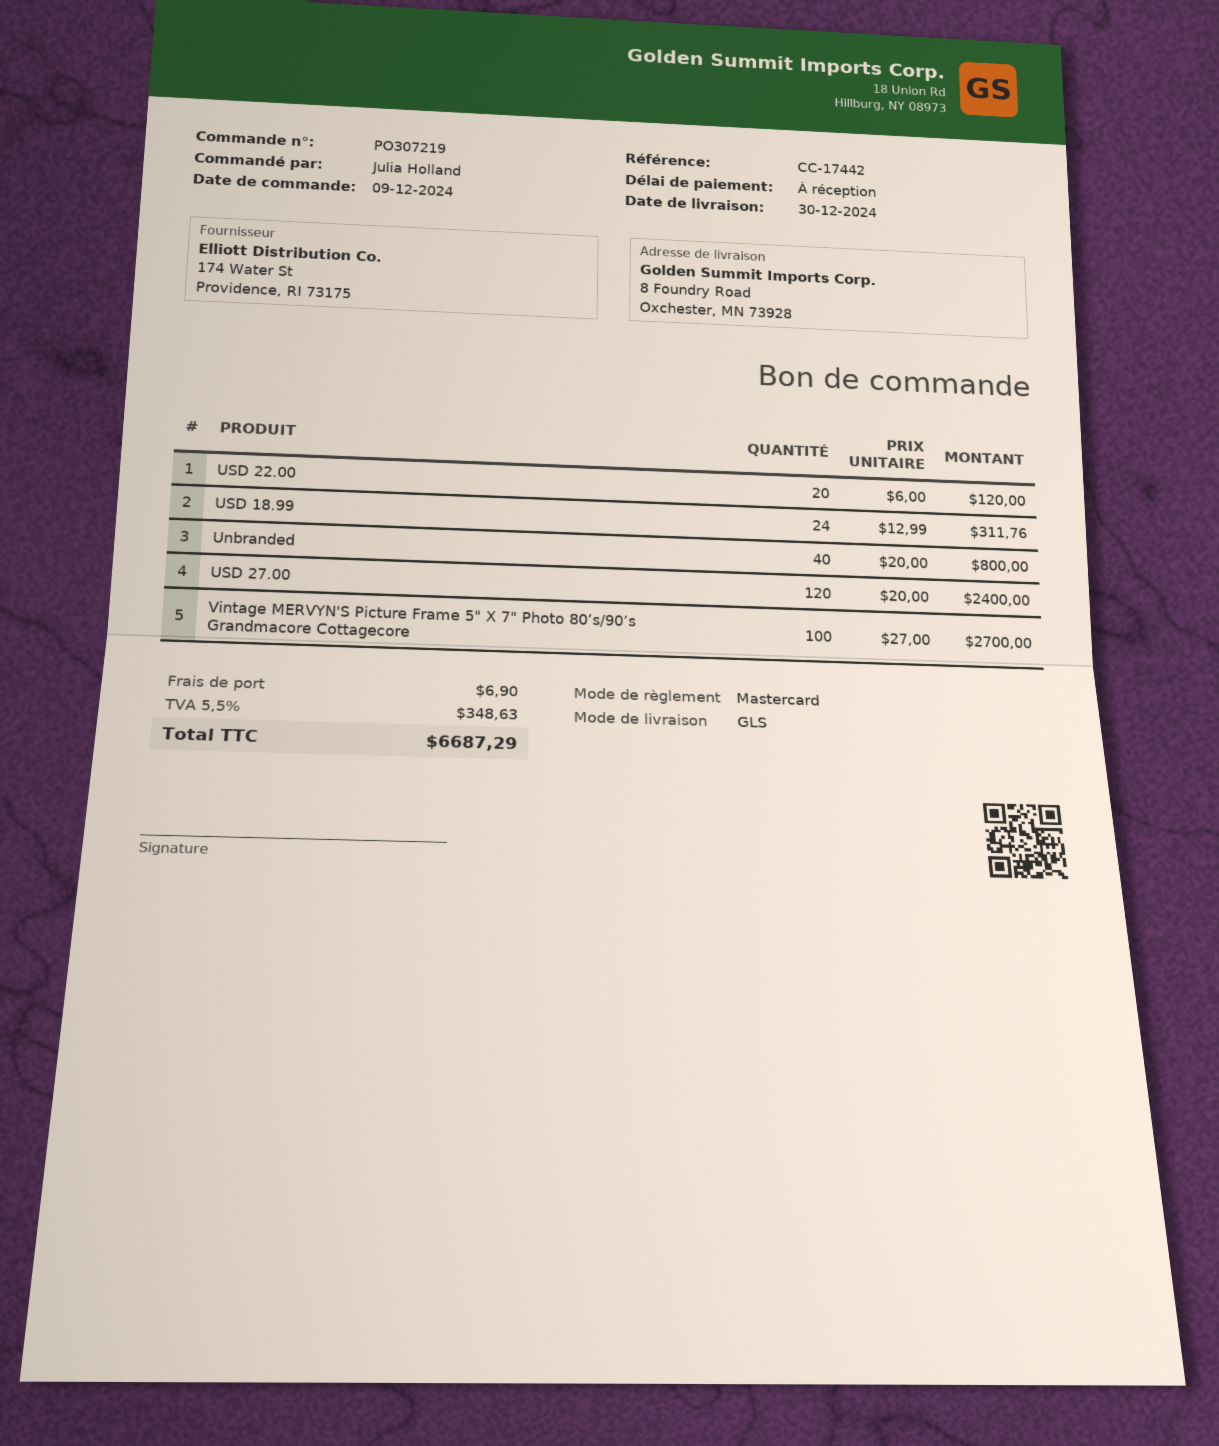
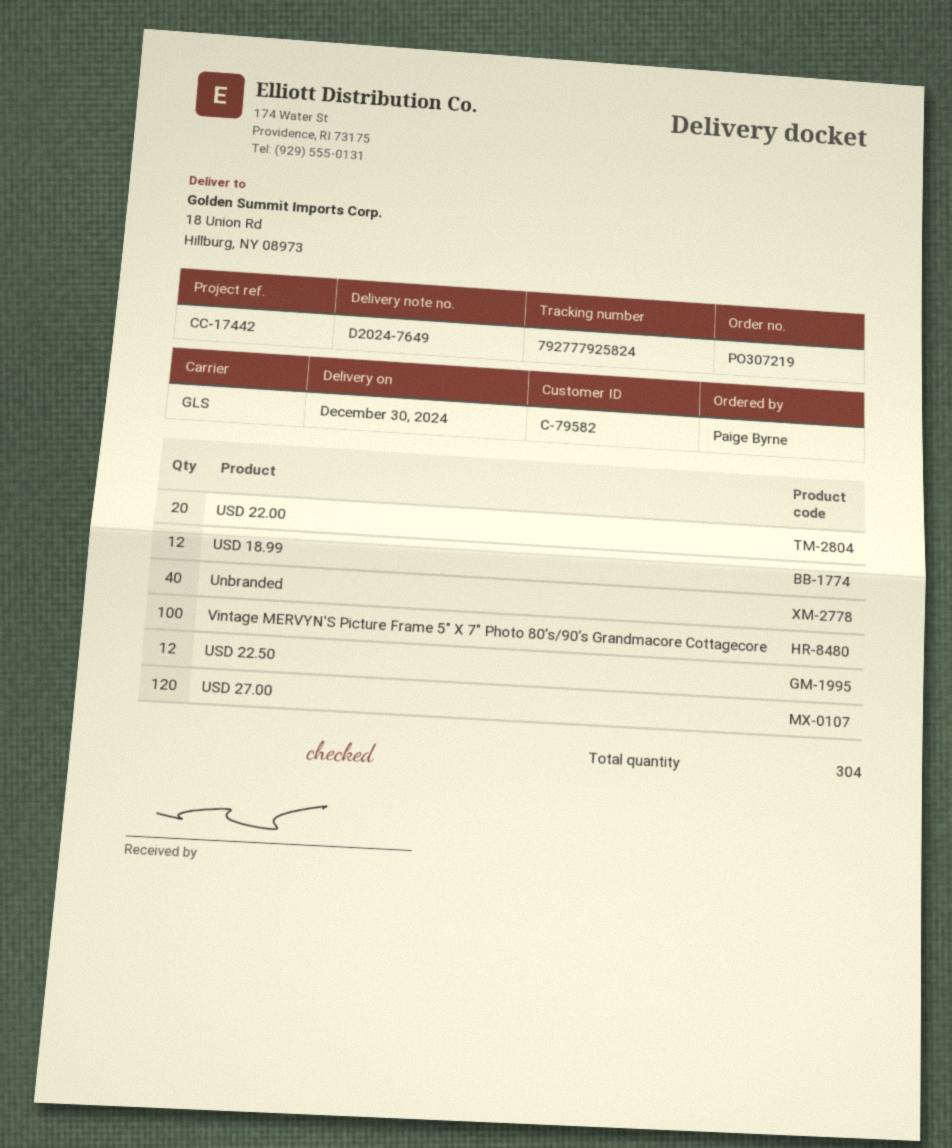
ordered by: Julia Holland -> Paige Byrne
ship to: 8 Foundry Road, Oxchester, MN 73928 -> 18 Union Rd, Hillburg, NY 08973
USD 18.99: 24 -> 12
USD 22.50: none -> 12

